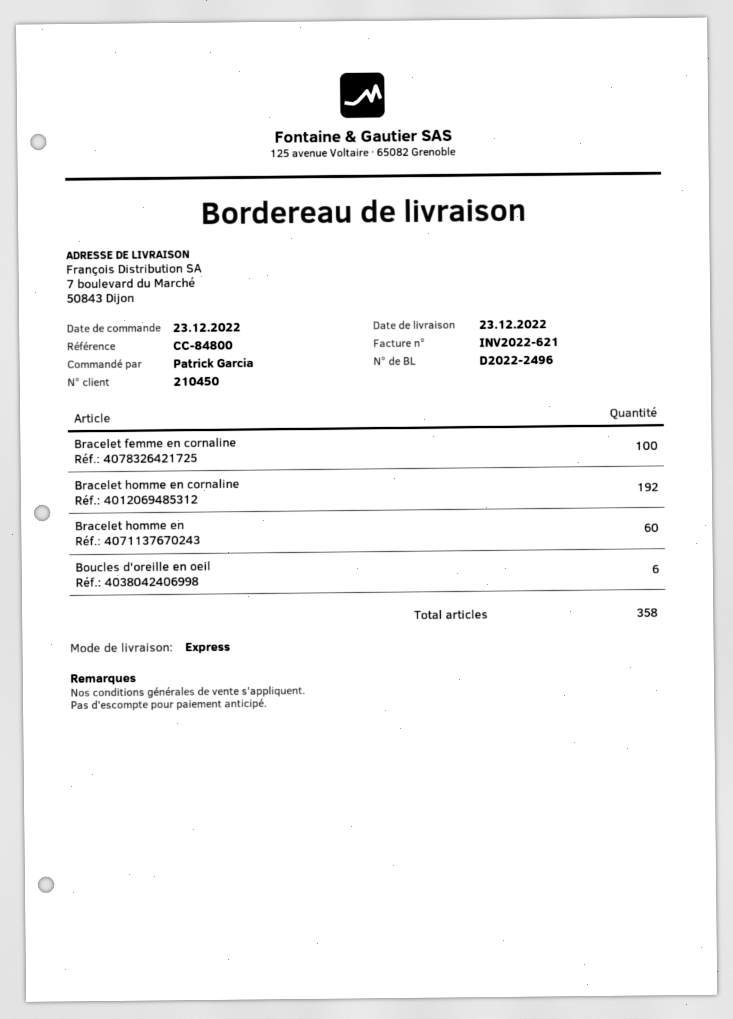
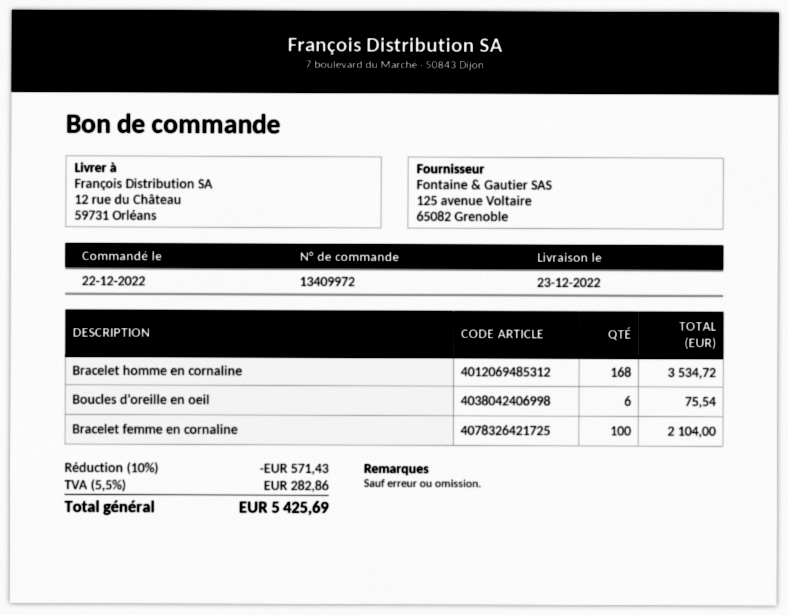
order date: 2022-12-23 -> 2022-12-22
ship to: 7 boulevard du Marché, 50843 Dijon -> 12 rue du Château, 59731 Orléans
Bracelet homme en cornaline: 192 -> 168
Bracelet homme en: 60 -> none

